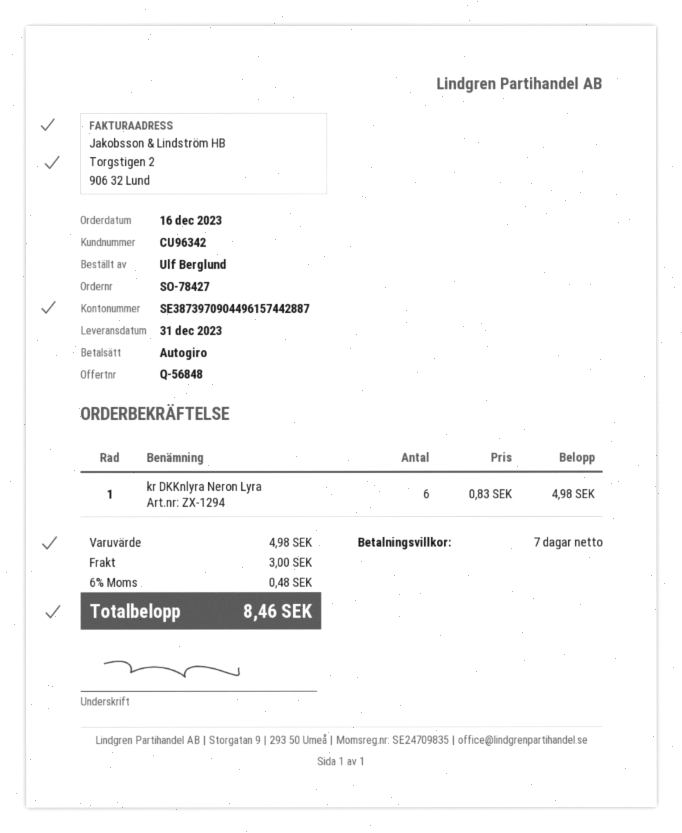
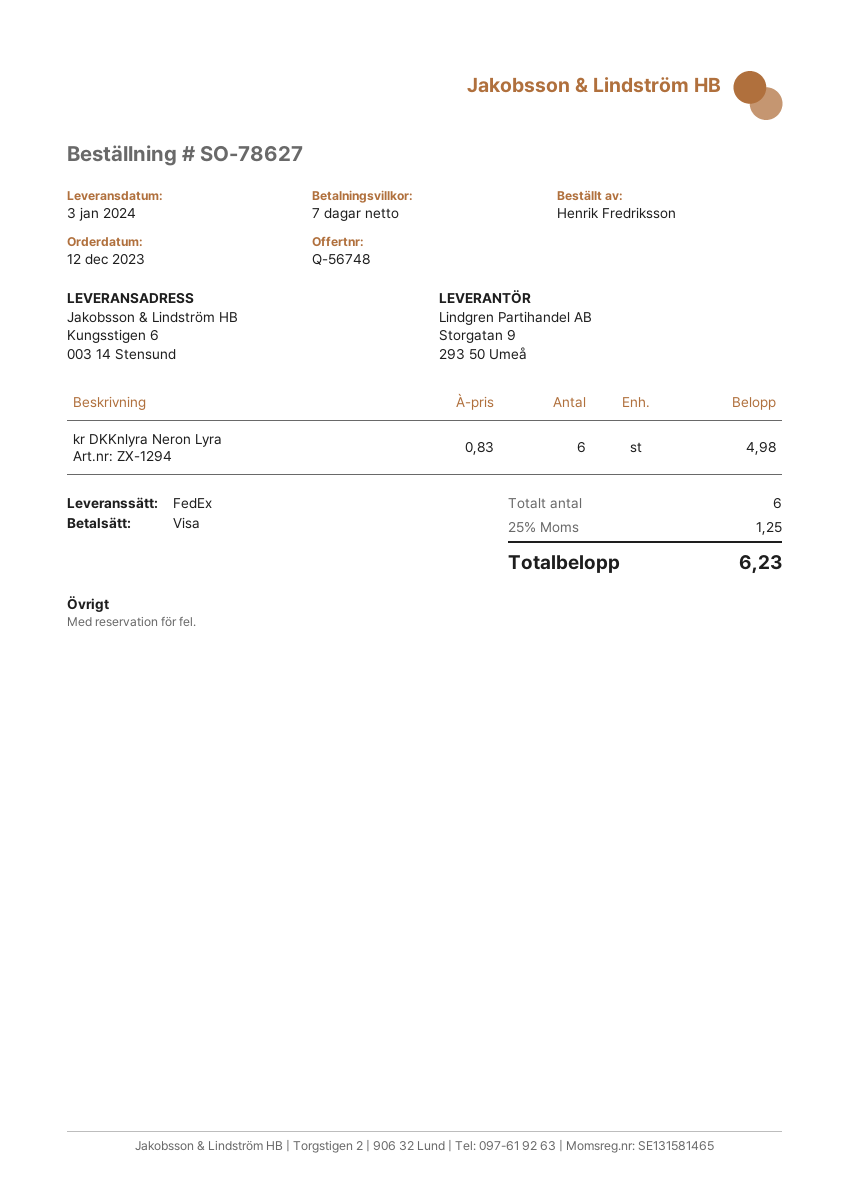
quote number: Q-56848 -> Q-56748
order number: SO-78427 -> SO-78627
order date: 2023-12-16 -> 2023-12-12
delivery date: 2023-12-31 -> 2024-01-03
ordered by: Ulf Berglund -> Henrik Fredriksson
payment method: direct debit -> Visa
shipping: 3.00 -> none
tax: 6% = 0.48 -> 25% = 1.25
total: 8.46 -> 6.23

